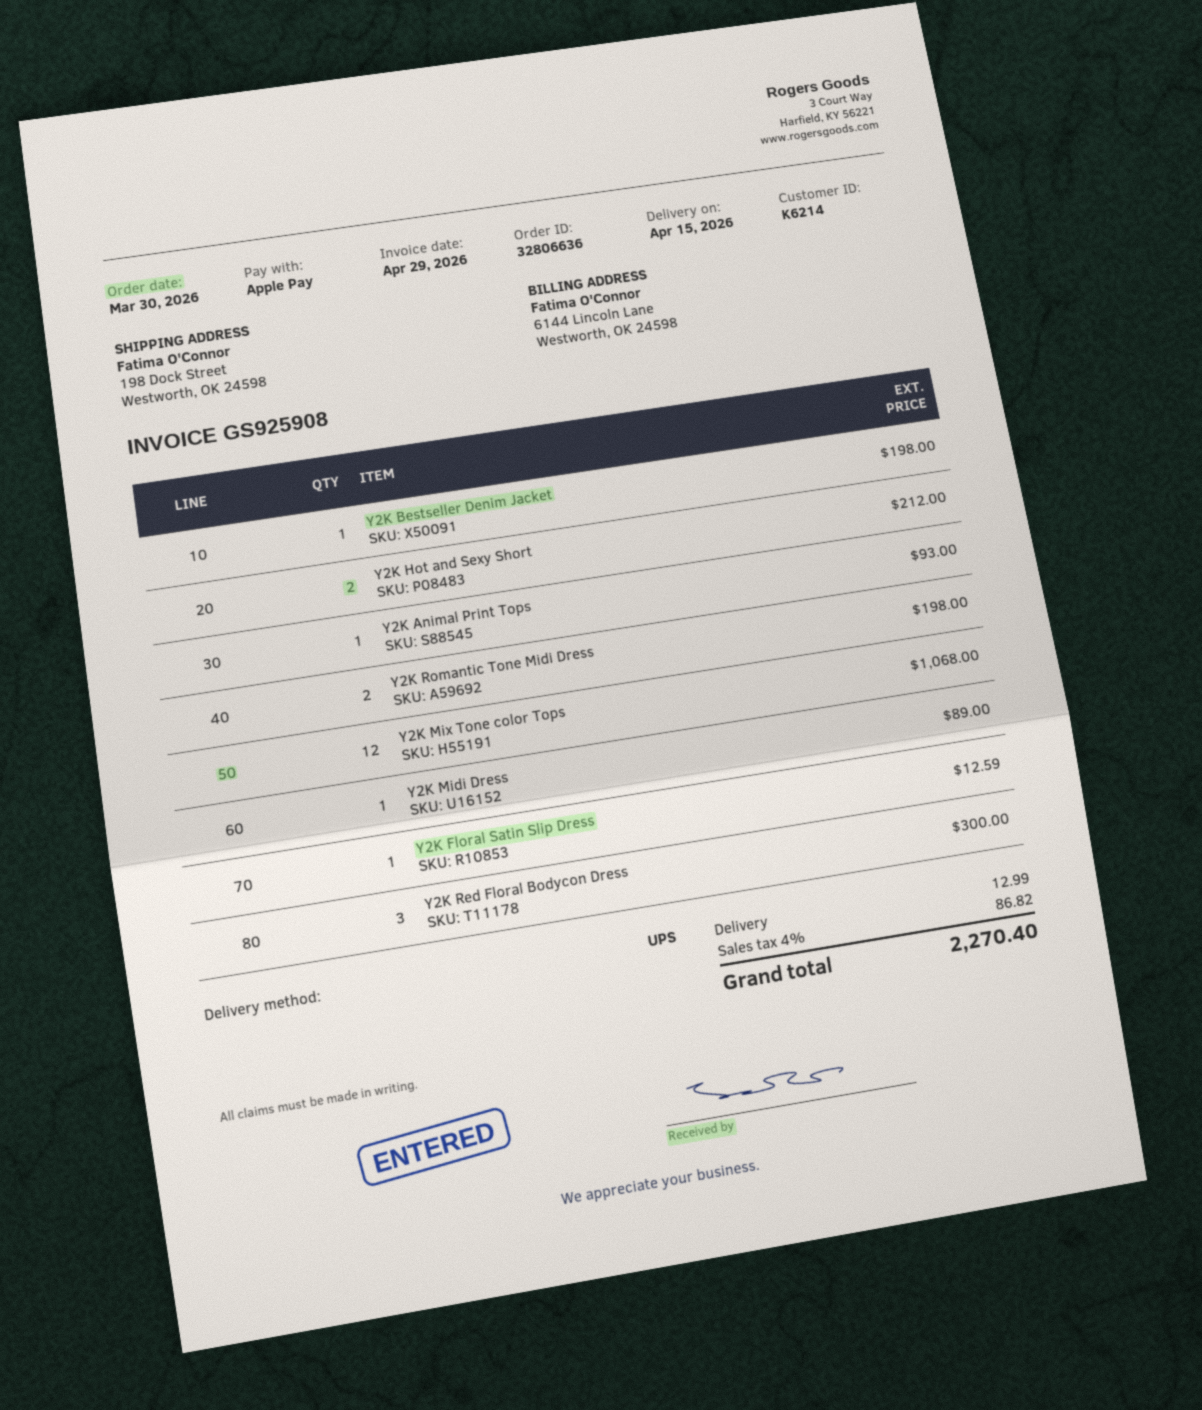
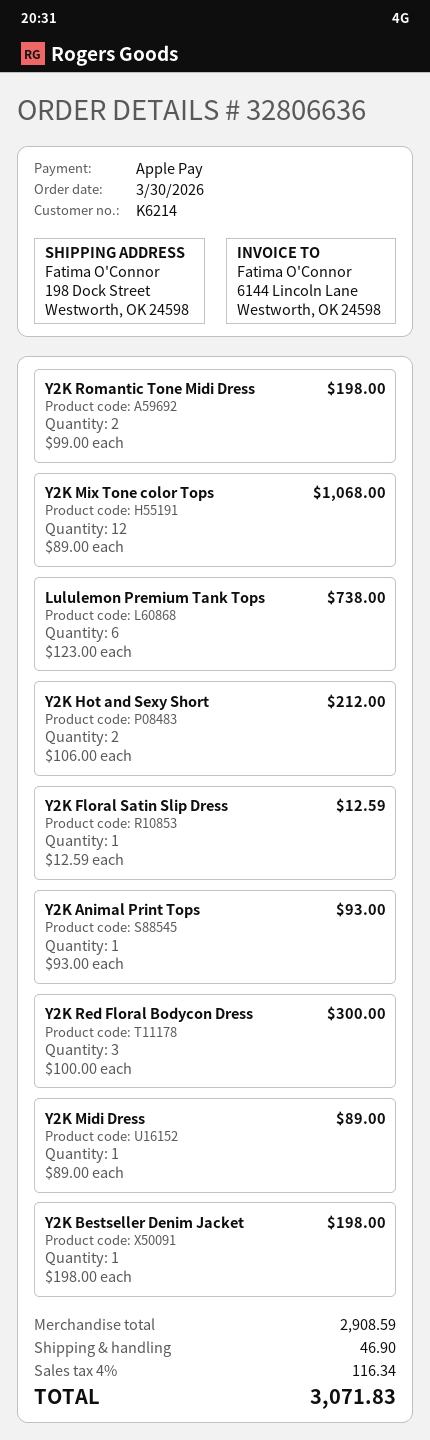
Lululemon Premium Tank Tops: none -> 6 for 738.00
shipping: 12.99 -> 46.90
tax: 4% = 86.82 -> 4% = 116.34
total: 2270.40 -> 3071.83

